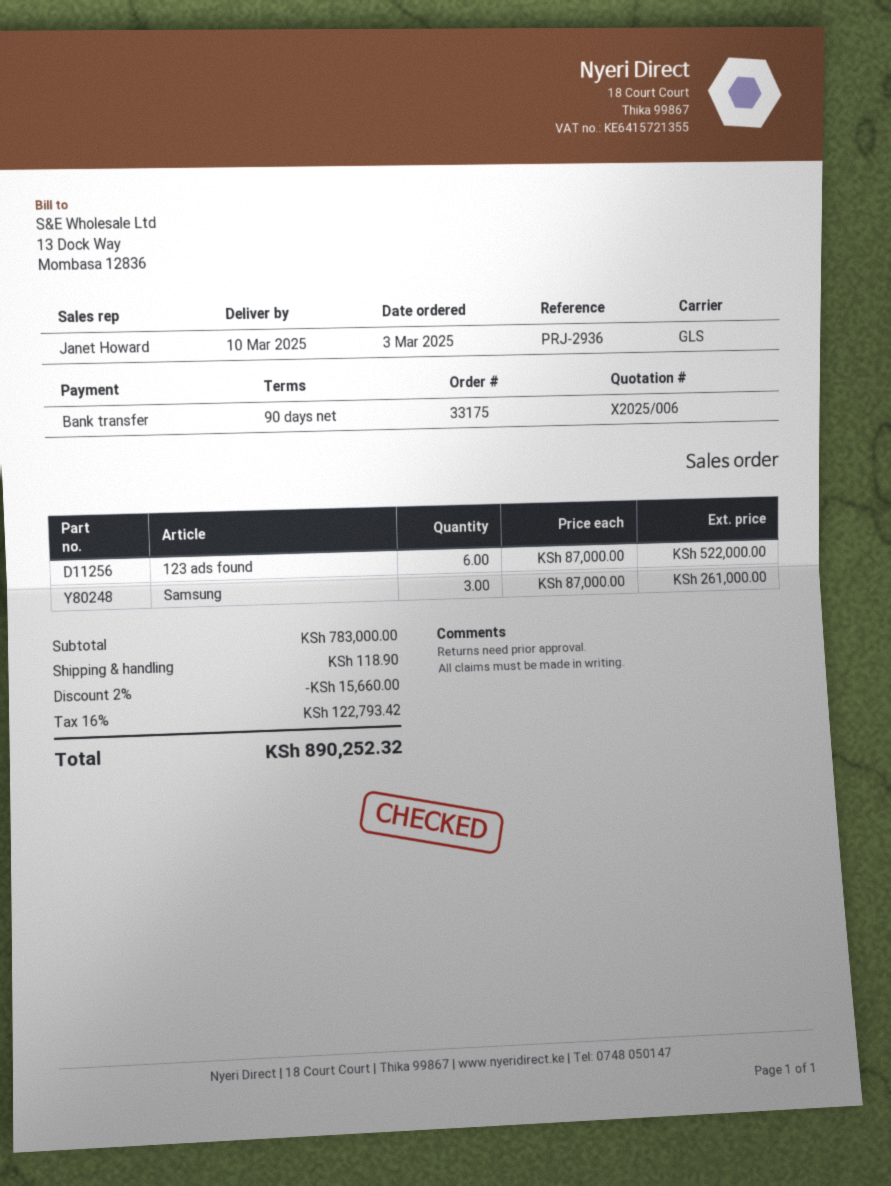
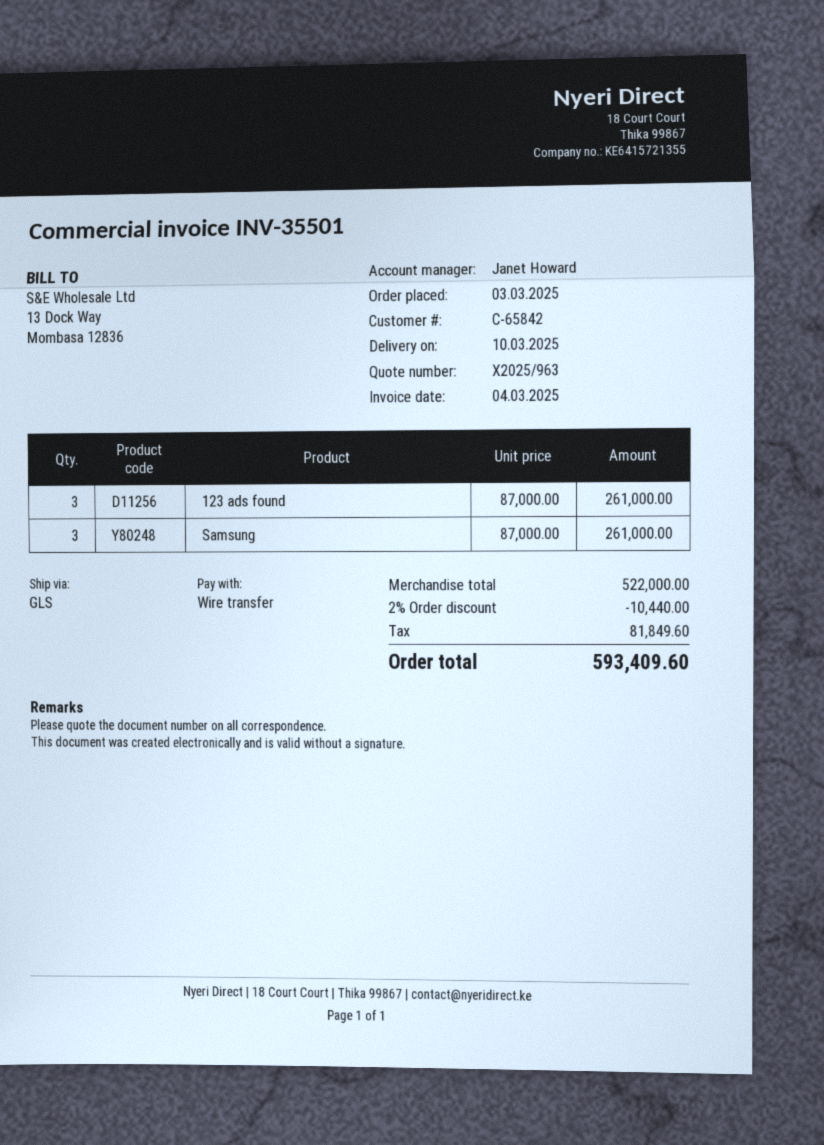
quote number: X2025/006 -> X2025/963
123 ads found: 6 x 87000.00 = 522000.00 -> 3 x 87000.00 = 261000.00
subtotal: 783000.00 -> 522000.00
discount: 2% = 15660.00 -> 2% = 10440.00
shipping: 118.90 -> none
tax: 122793.42 -> 81849.60
total: 890252.32 -> 593409.60

